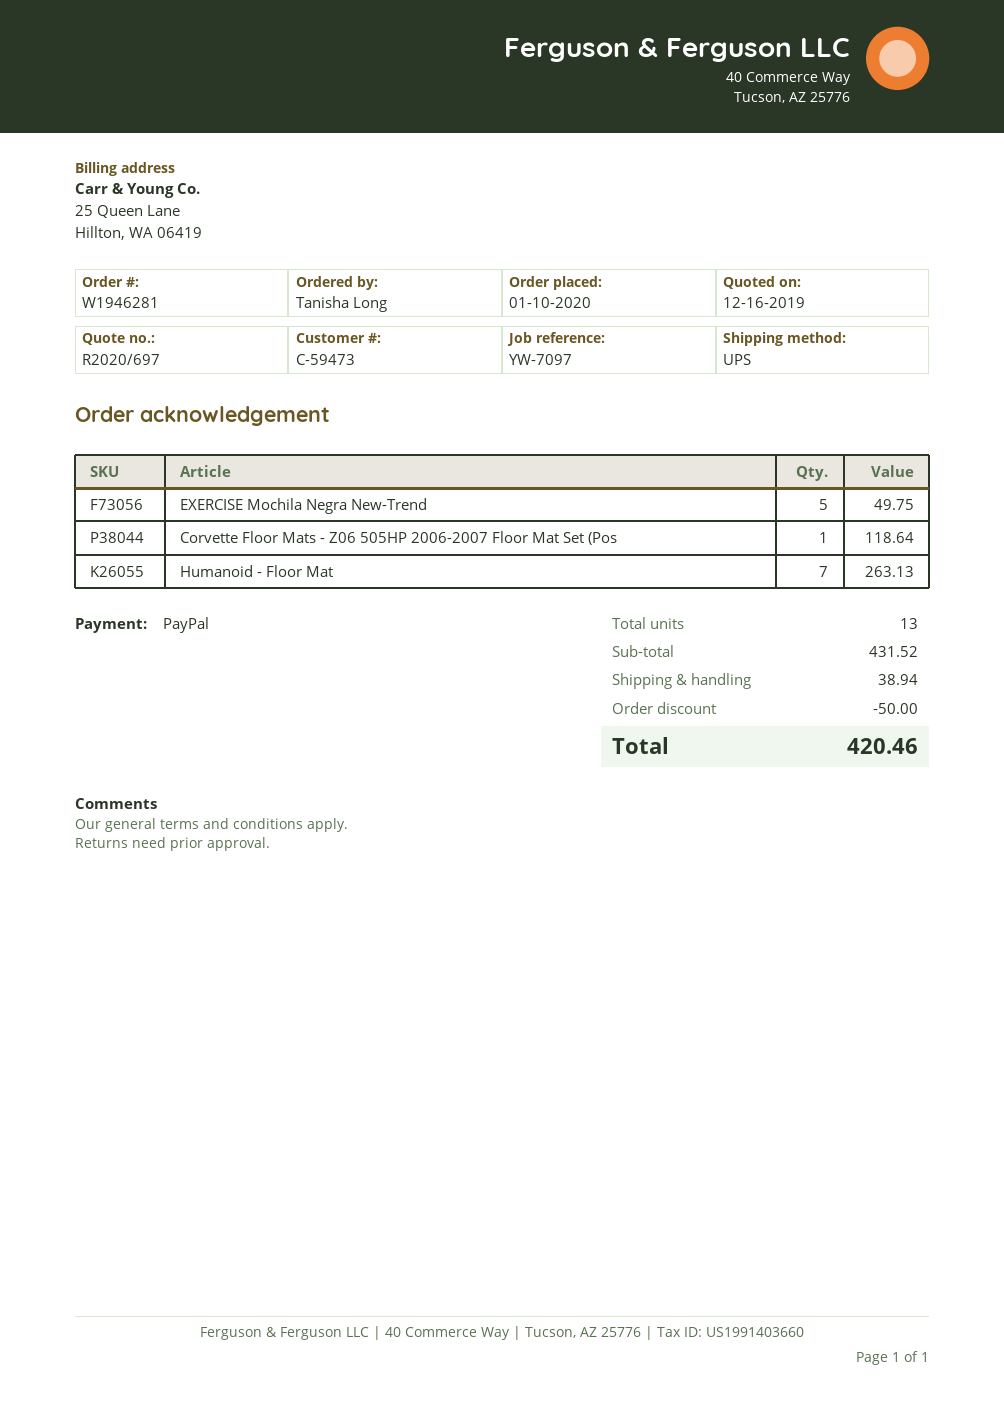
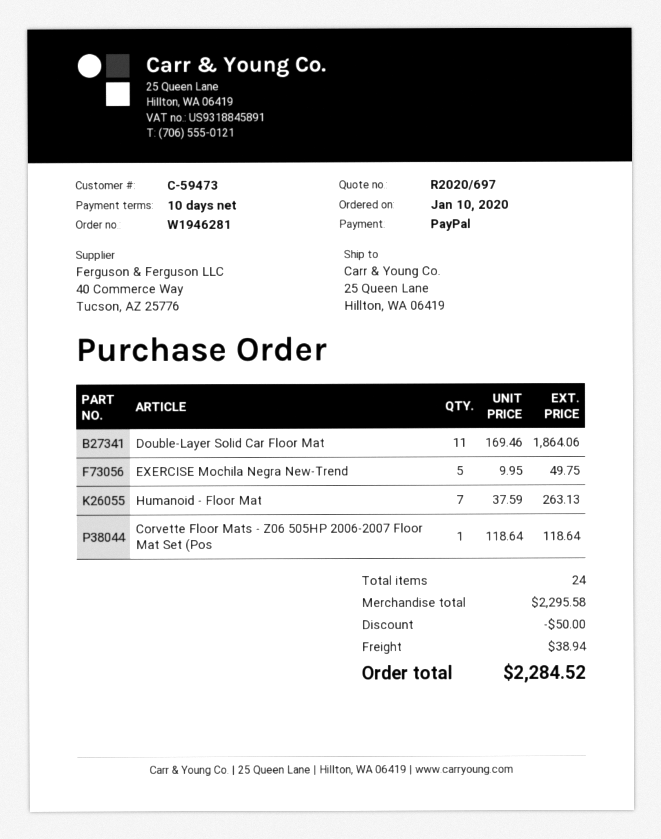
Double-Layer Solid Car Floor Mat: none -> 11 for 1864.06
total quantity: 13 -> 24
subtotal: 431.52 -> 2295.58
total: 420.46 -> 2284.52

